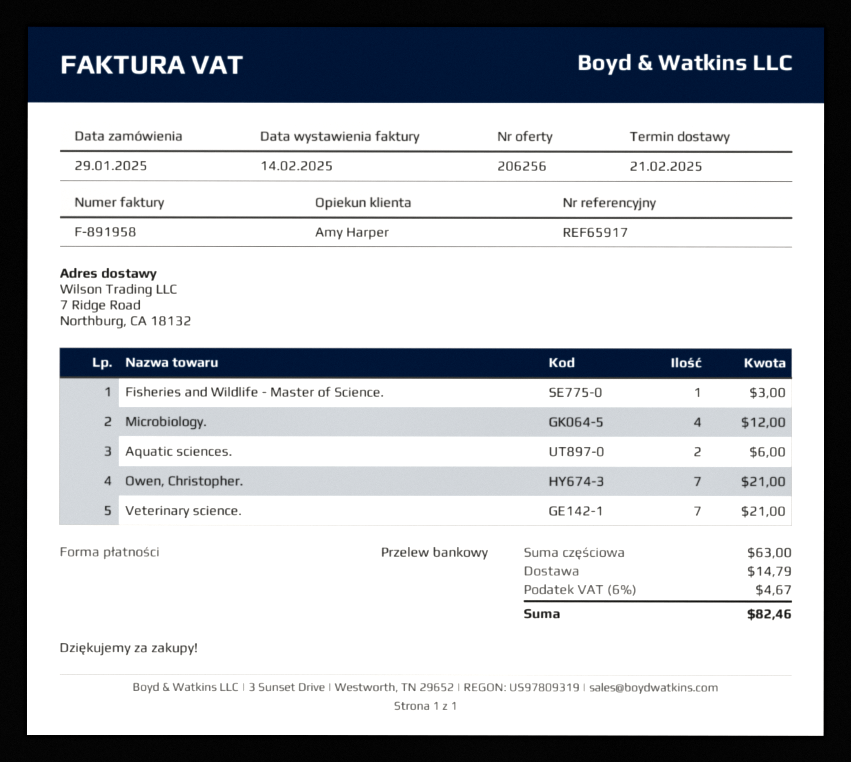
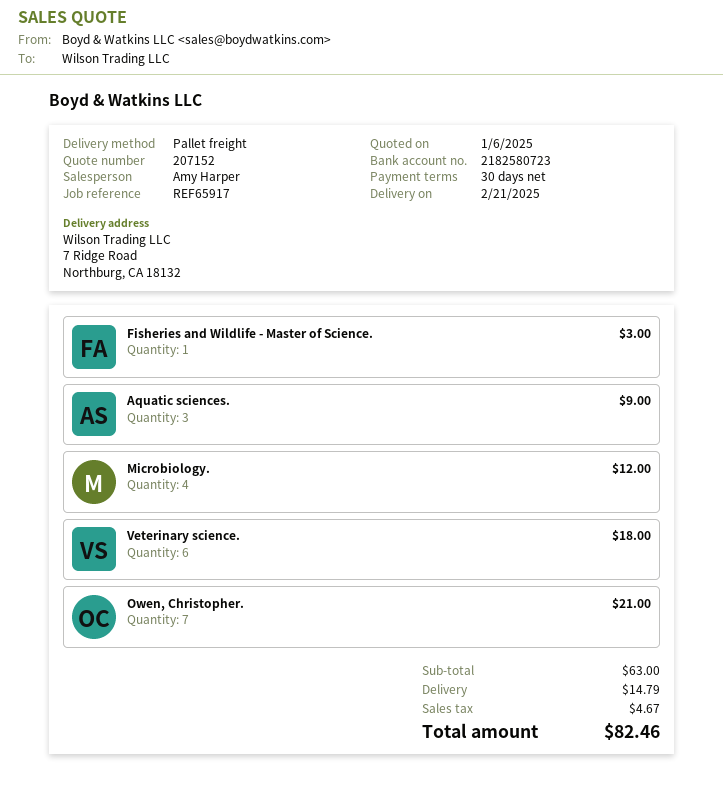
quote number: 206256 -> 207152
Aquatic sciences.: 2 for 6.00 -> 3 for 9.00
Veterinary science.: 7 for 21.00 -> 6 for 18.00

